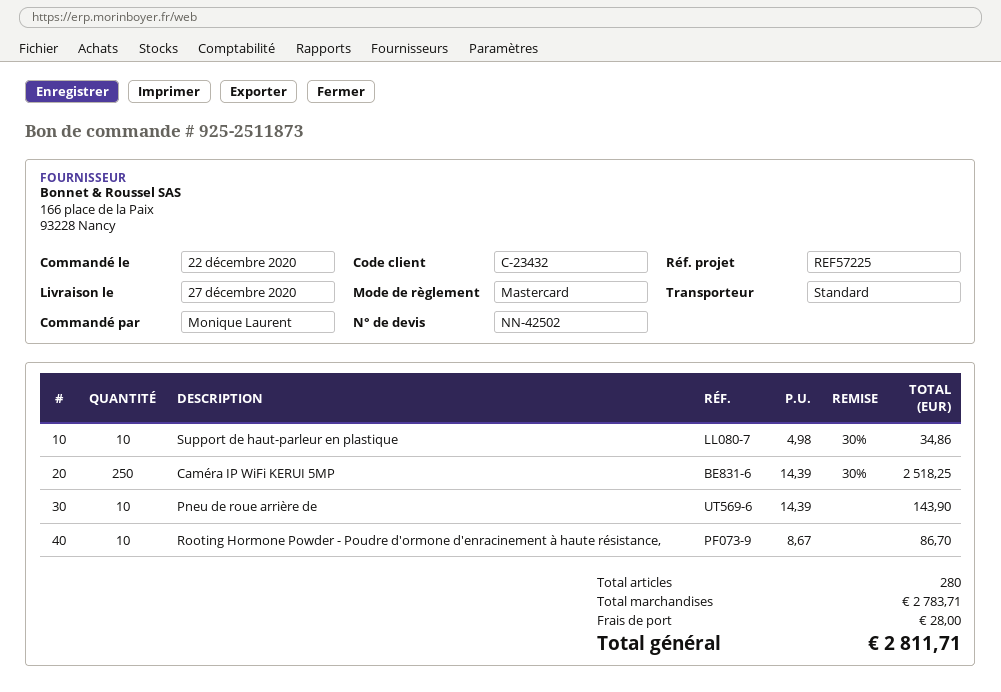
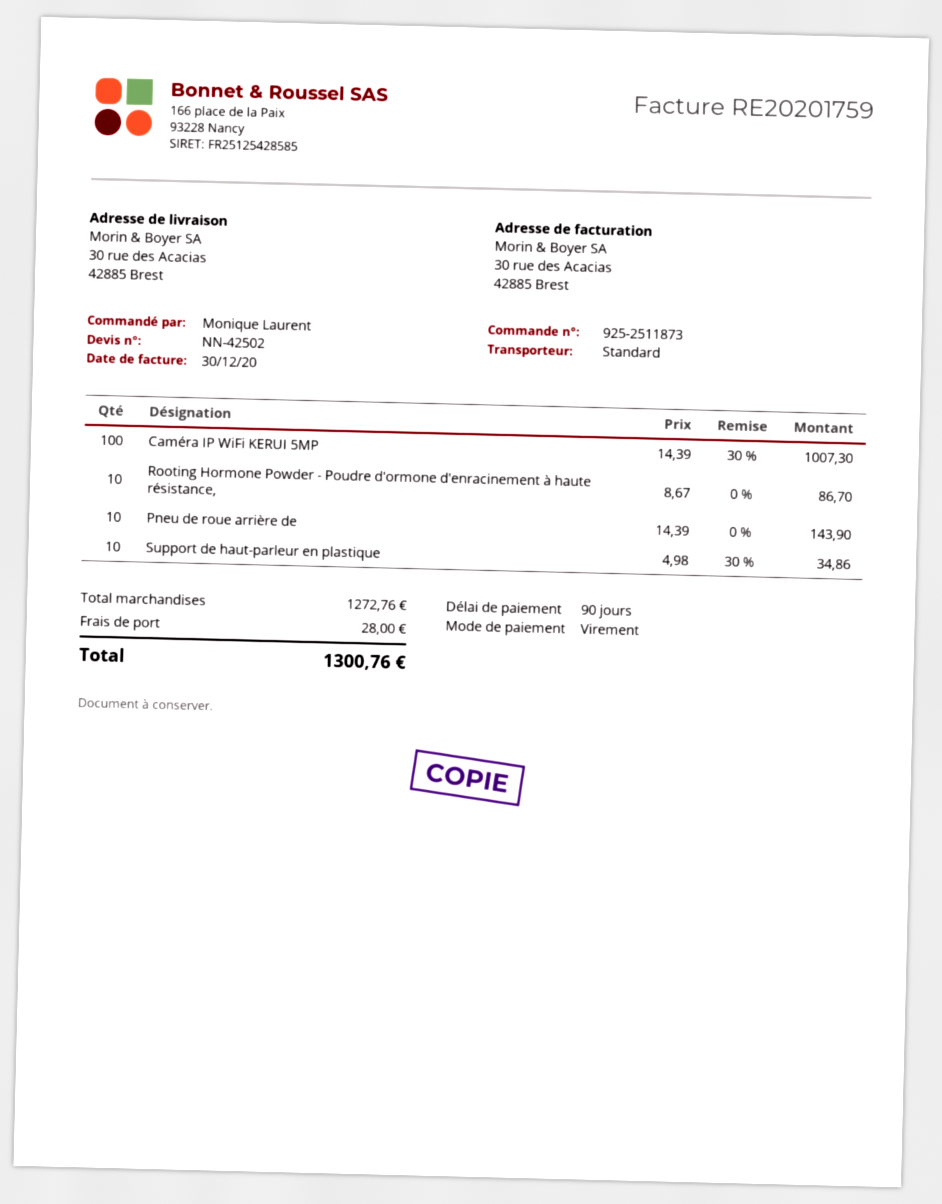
payment method: Mastercard -> bank transfer
Caméra IP WiFi KERUI 5MP: 250 x 14.39 - 30% = 2518.25 -> 100 x 14.39 - 30% = 1007.30
subtotal: 2783.71 -> 1272.76
total: 2811.71 -> 1300.76

